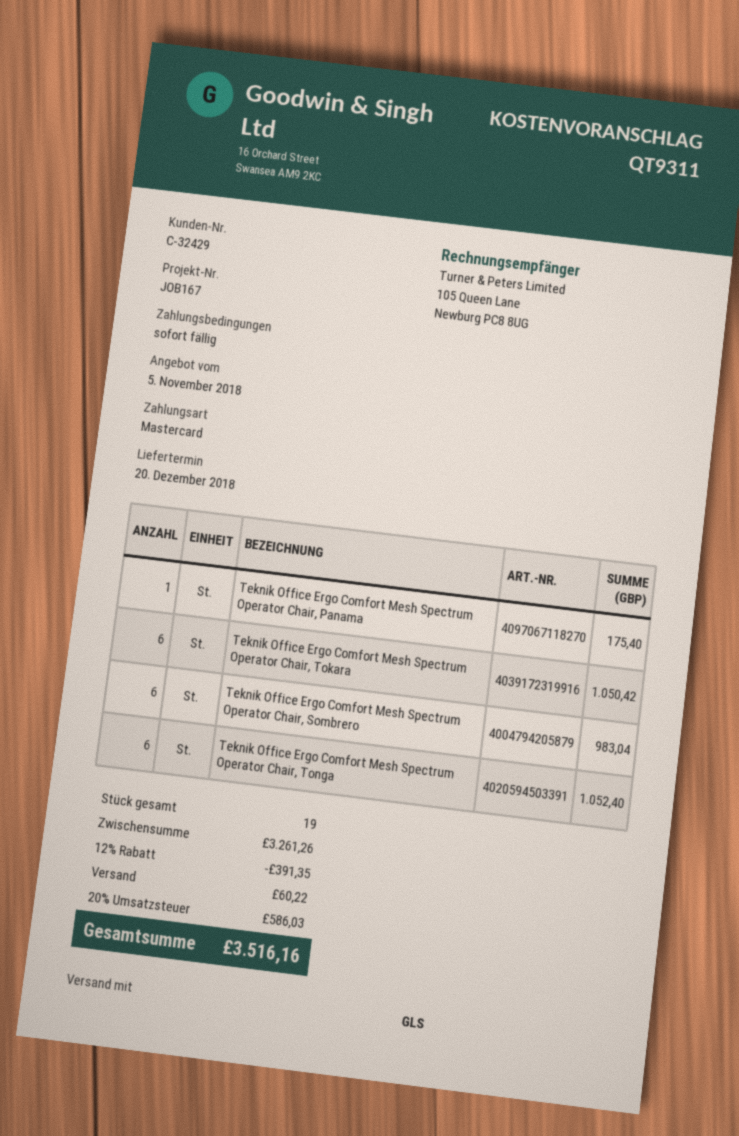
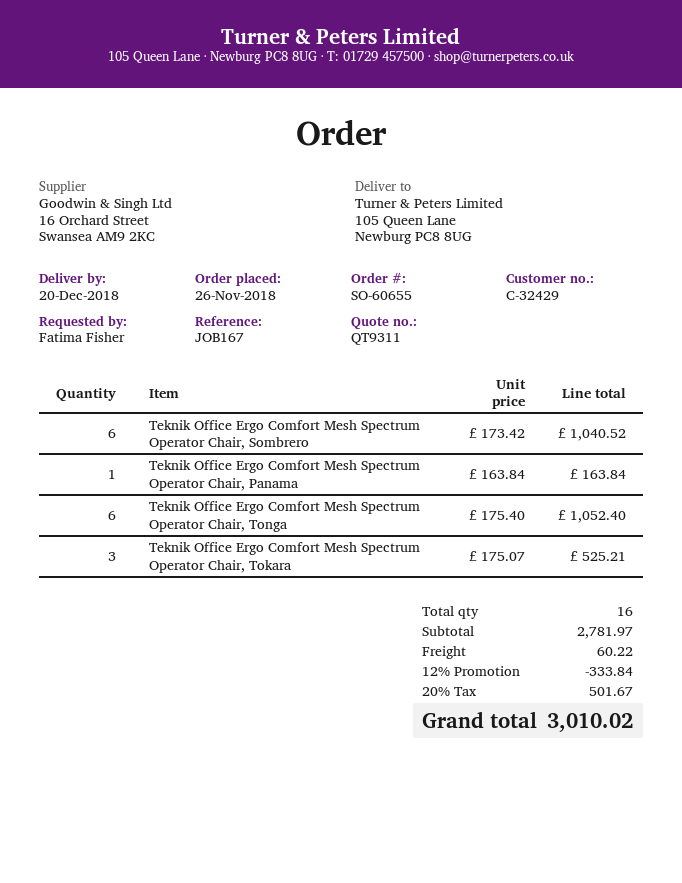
Teknik Office Ergo Comfort Mesh Spectrum Operator Chair, Panama: 1 for 175.40 -> 1 for 163.84
Teknik Office Ergo Comfort Mesh Spectrum Operator Chair, Tokara: 6 for 1050.42 -> 3 for 525.21
Teknik Office Ergo Comfort Mesh Spectrum Operator Chair, Sombrero: 6 for 983.04 -> 6 for 1040.52
total quantity: 19 -> 16
subtotal: 3261.26 -> 2781.97
discount: 12% = 391.35 -> 12% = 333.84
tax: 20% = 586.03 -> 20% = 501.67
total: 3516.16 -> 3010.02

